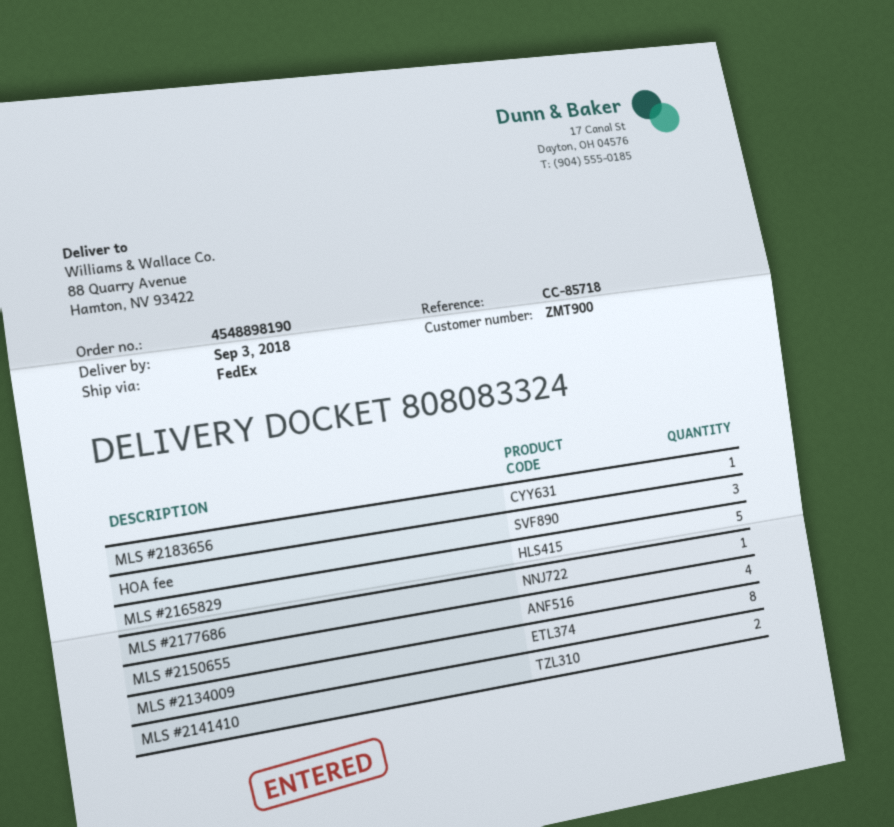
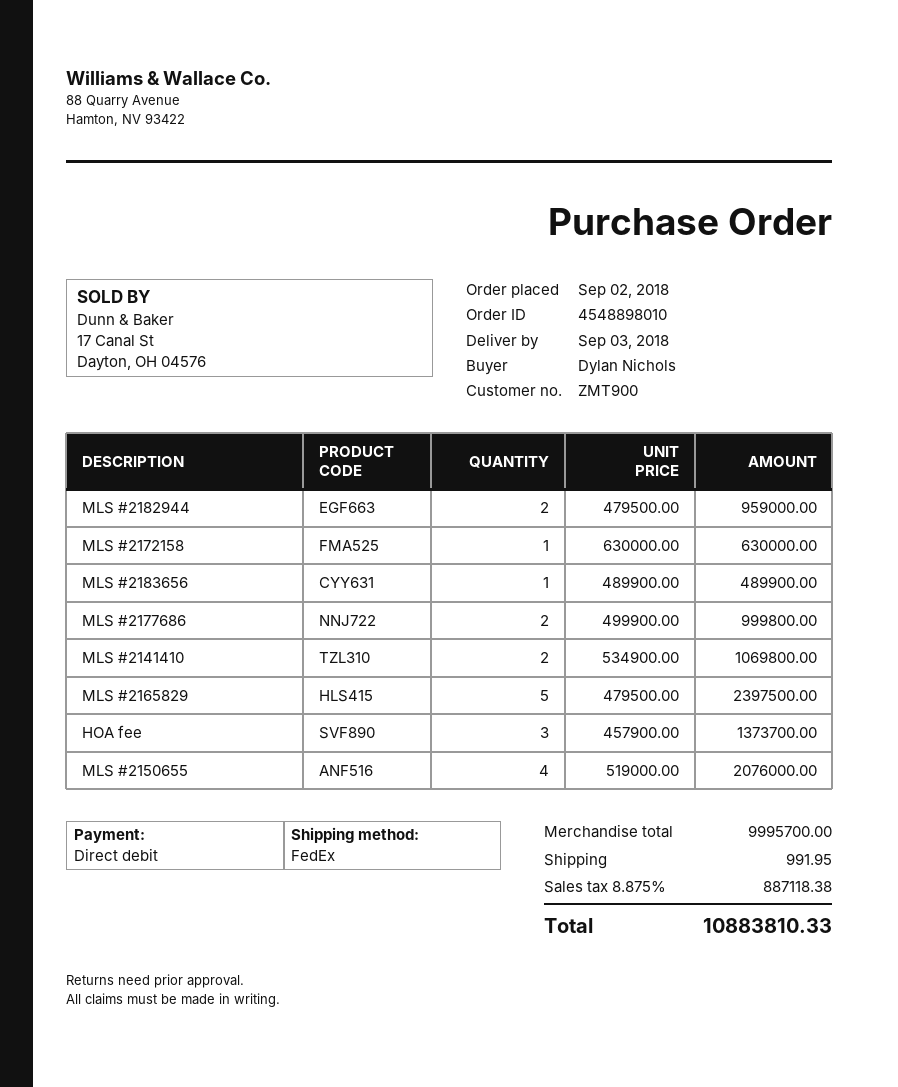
order number: 4548898190 -> 4548898010
MLS #2177686: 1 -> 2
MLS #2134009: 8 -> none
MLS #2182944: none -> 2
MLS #2172158: none -> 1

